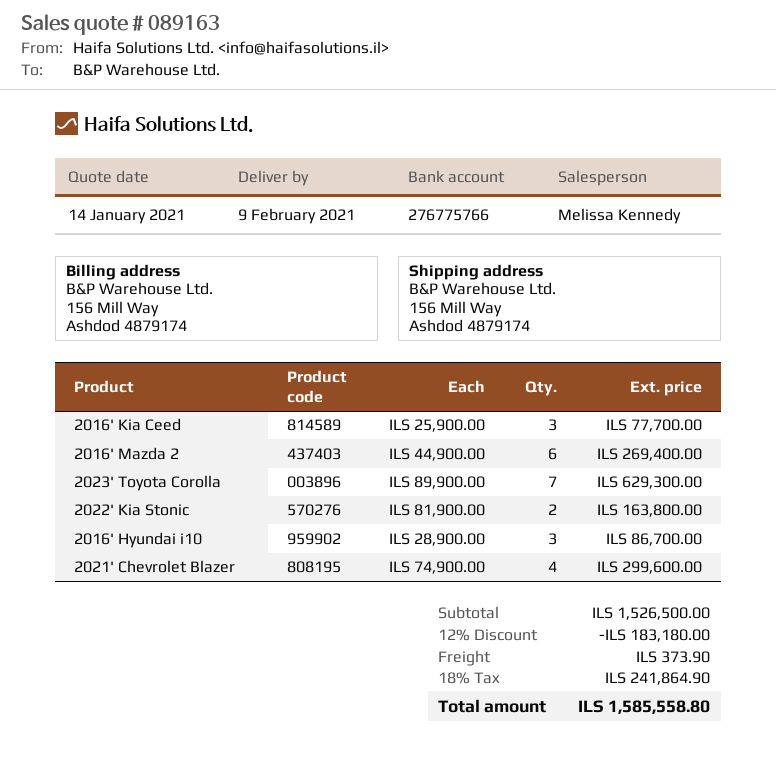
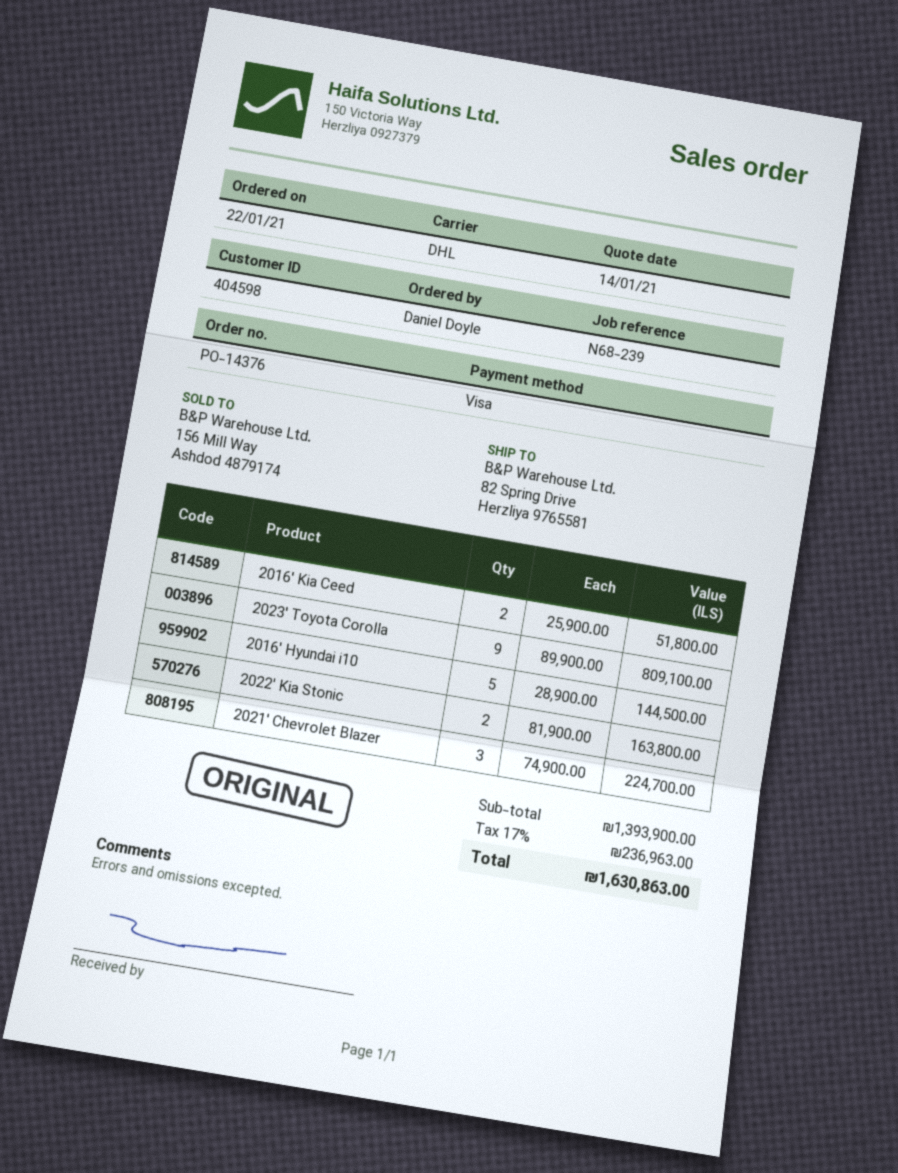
ship to: 156 Mill Way, Ashdod 4879174 -> 82 Spring Drive, Herzliya 9765581
2016' Kia Ceed: 3 x 25900.00 = 77700.00 -> 2 x 25900.00 = 51800.00
2016' Mazda 2: 6 x 44900.00 = 269400.00 -> none
2023' Toyota Corolla: 7 x 89900.00 = 629300.00 -> 9 x 89900.00 = 809100.00
2016' Hyundai i10: 3 x 28900.00 = 86700.00 -> 5 x 28900.00 = 144500.00
2021' Chevrolet Blazer: 4 x 74900.00 = 299600.00 -> 3 x 74900.00 = 224700.00
subtotal: 1526500.00 -> 1393900.00
discount: 12% = 183180.00 -> none
shipping: 373.90 -> none
tax: 18% = 241864.90 -> 17% = 236963.00
total: 1585558.80 -> 1630863.00

